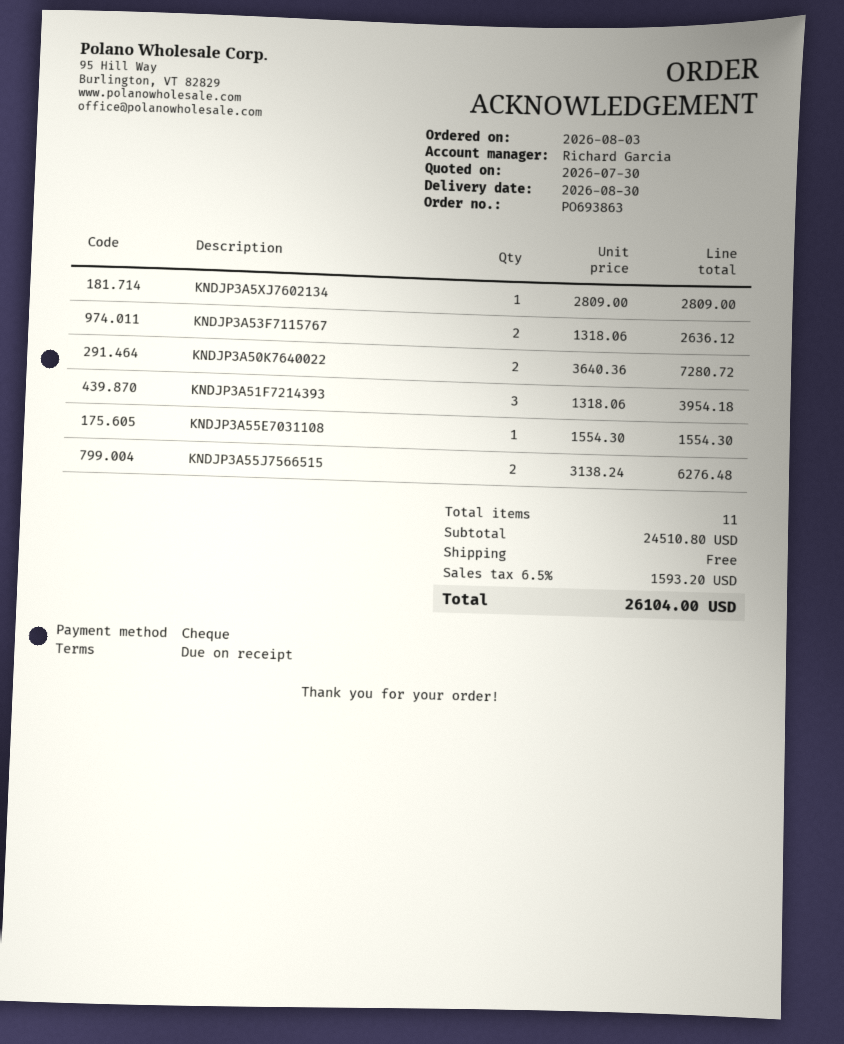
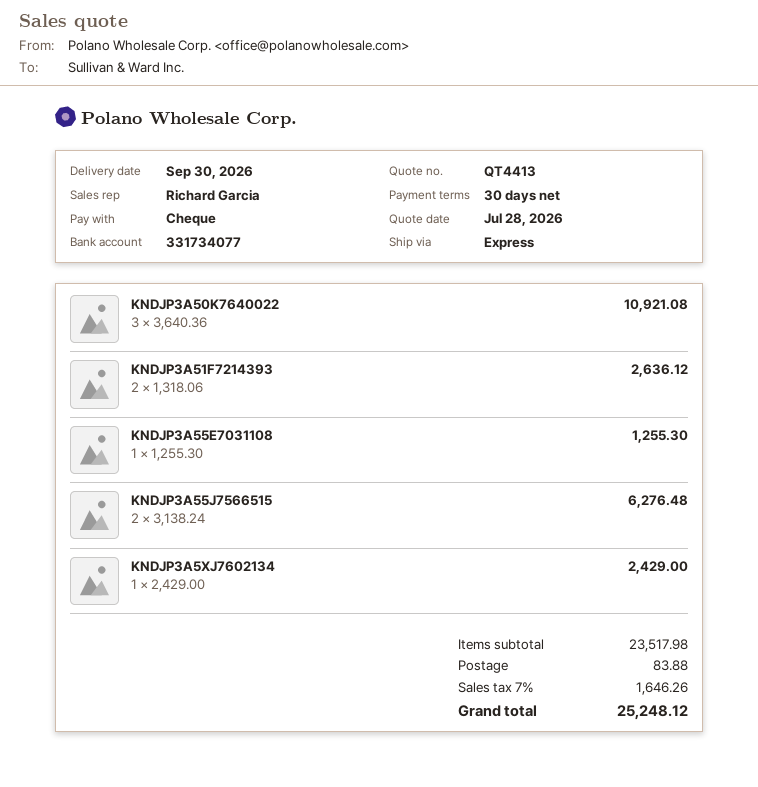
quote date: 2026-07-30 -> 2026-07-28
delivery date: 2026-08-30 -> 2026-09-30
payment terms: on receipt -> 30 days
KNDJP3A5XJ7602134: 1 x 2809.00 = 2809.00 -> 1 x 2429.00 = 2429.00
KNDJP3A53F7115767: 2 x 1318.06 = 2636.12 -> none
KNDJP3A50K7640022: 2 x 3640.36 = 7280.72 -> 3 x 3640.36 = 10921.08
KNDJP3A51F7214393: 3 x 1318.06 = 3954.18 -> 2 x 1318.06 = 2636.12
KNDJP3A55E7031108: 1 x 1554.30 = 1554.30 -> 1 x 1255.30 = 1255.30
subtotal: 24510.80 -> 23517.98
shipping: 0.00 -> 83.88
tax: 6.5% = 1593.20 -> 7% = 1646.26
total: 26104.00 -> 25248.12

